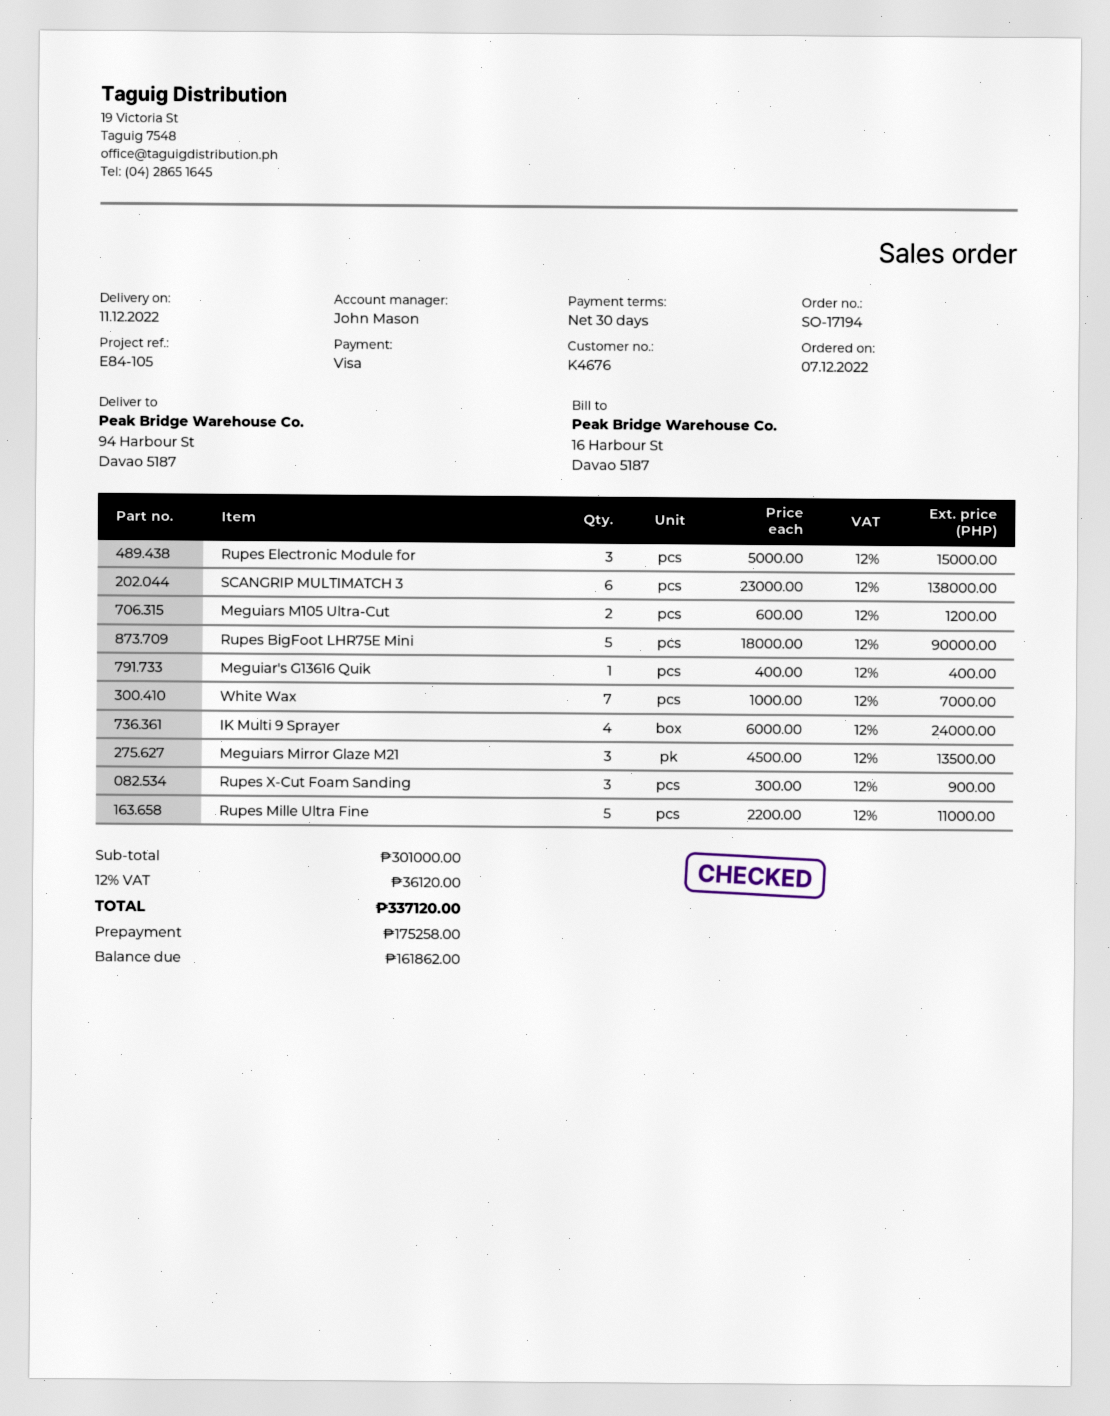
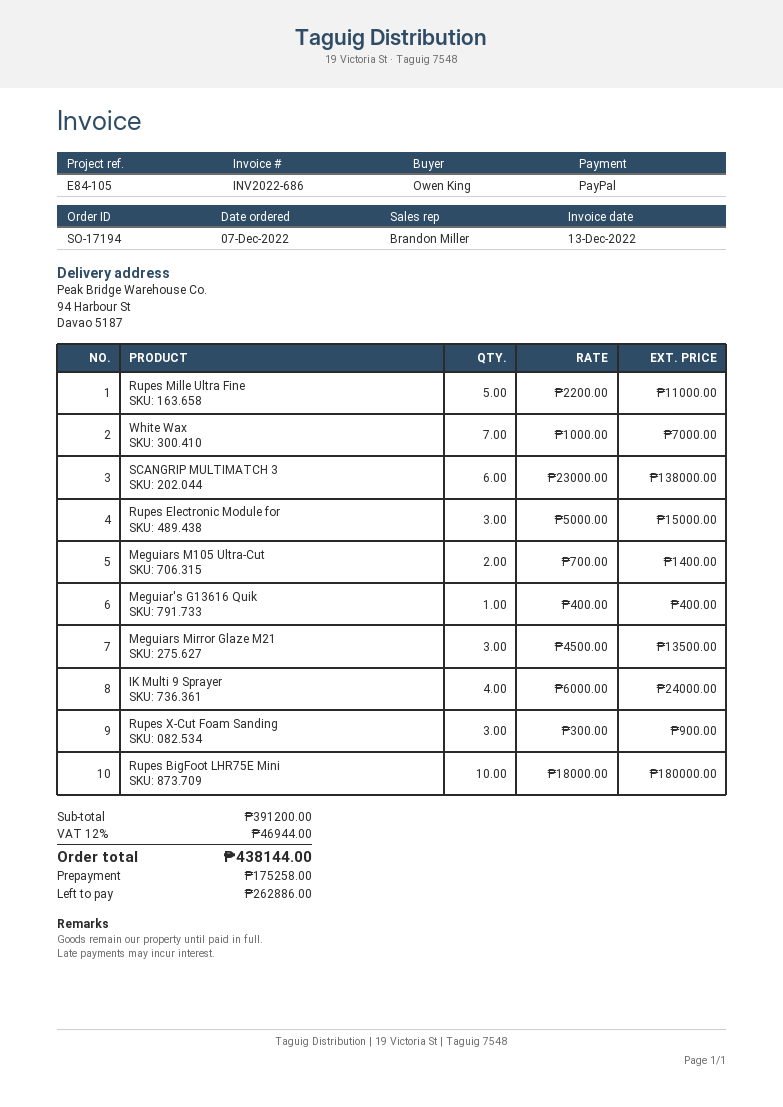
sales rep: John Mason -> Brandon Miller
payment method: Visa -> PayPal
Meguiars M105 Ultra-Cut: 2 x 600.00 = 1200.00 -> 2 x 700.00 = 1400.00
Rupes BigFoot LHR75E Mini: 5 x 18000.00 = 90000.00 -> 10 x 18000.00 = 180000.00
subtotal: 301000.00 -> 391200.00
tax: 12% = 36120.00 -> 12% = 46944.00
total: 337120.00 -> 438144.00
balance: 161862.00 -> 262886.00

